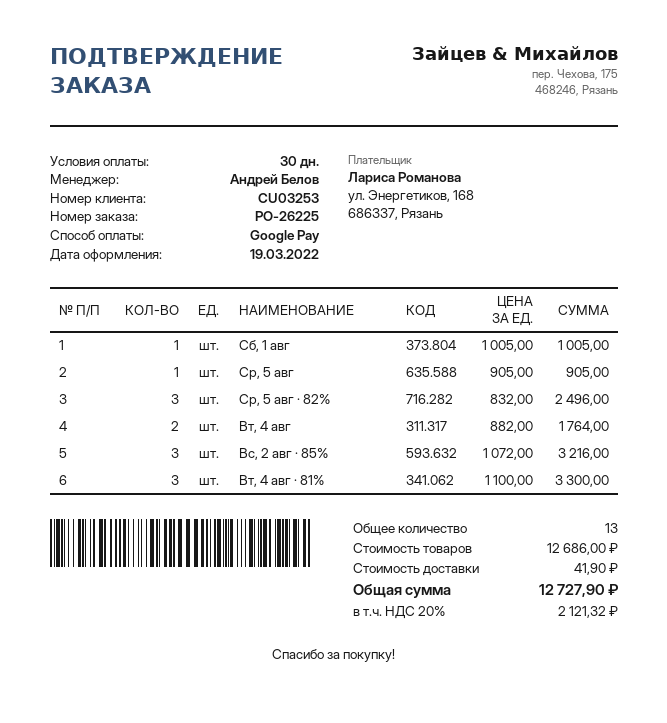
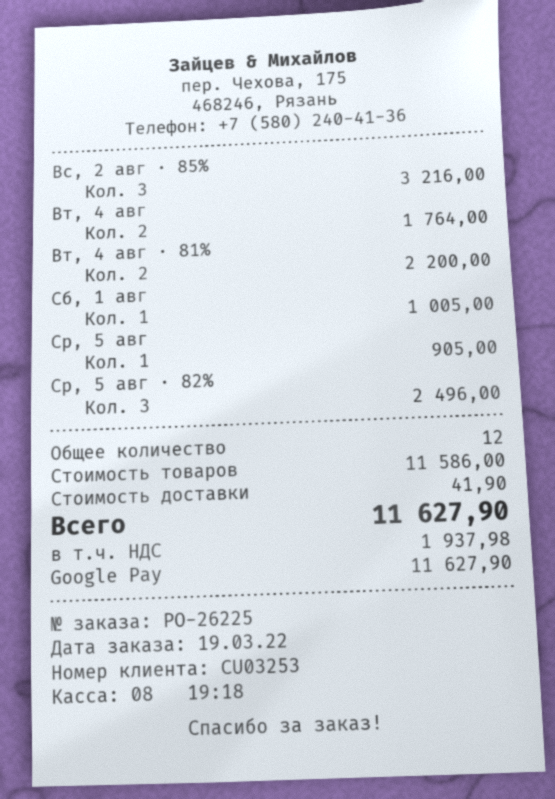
Вт, 4 авг · 81%: 3 for 3300.00 -> 2 for 2200.00
total quantity: 13 -> 12
subtotal: 12686.00 -> 11586.00
tax: 2121.32 -> 1937.98
total: 12727.90 -> 11627.90

